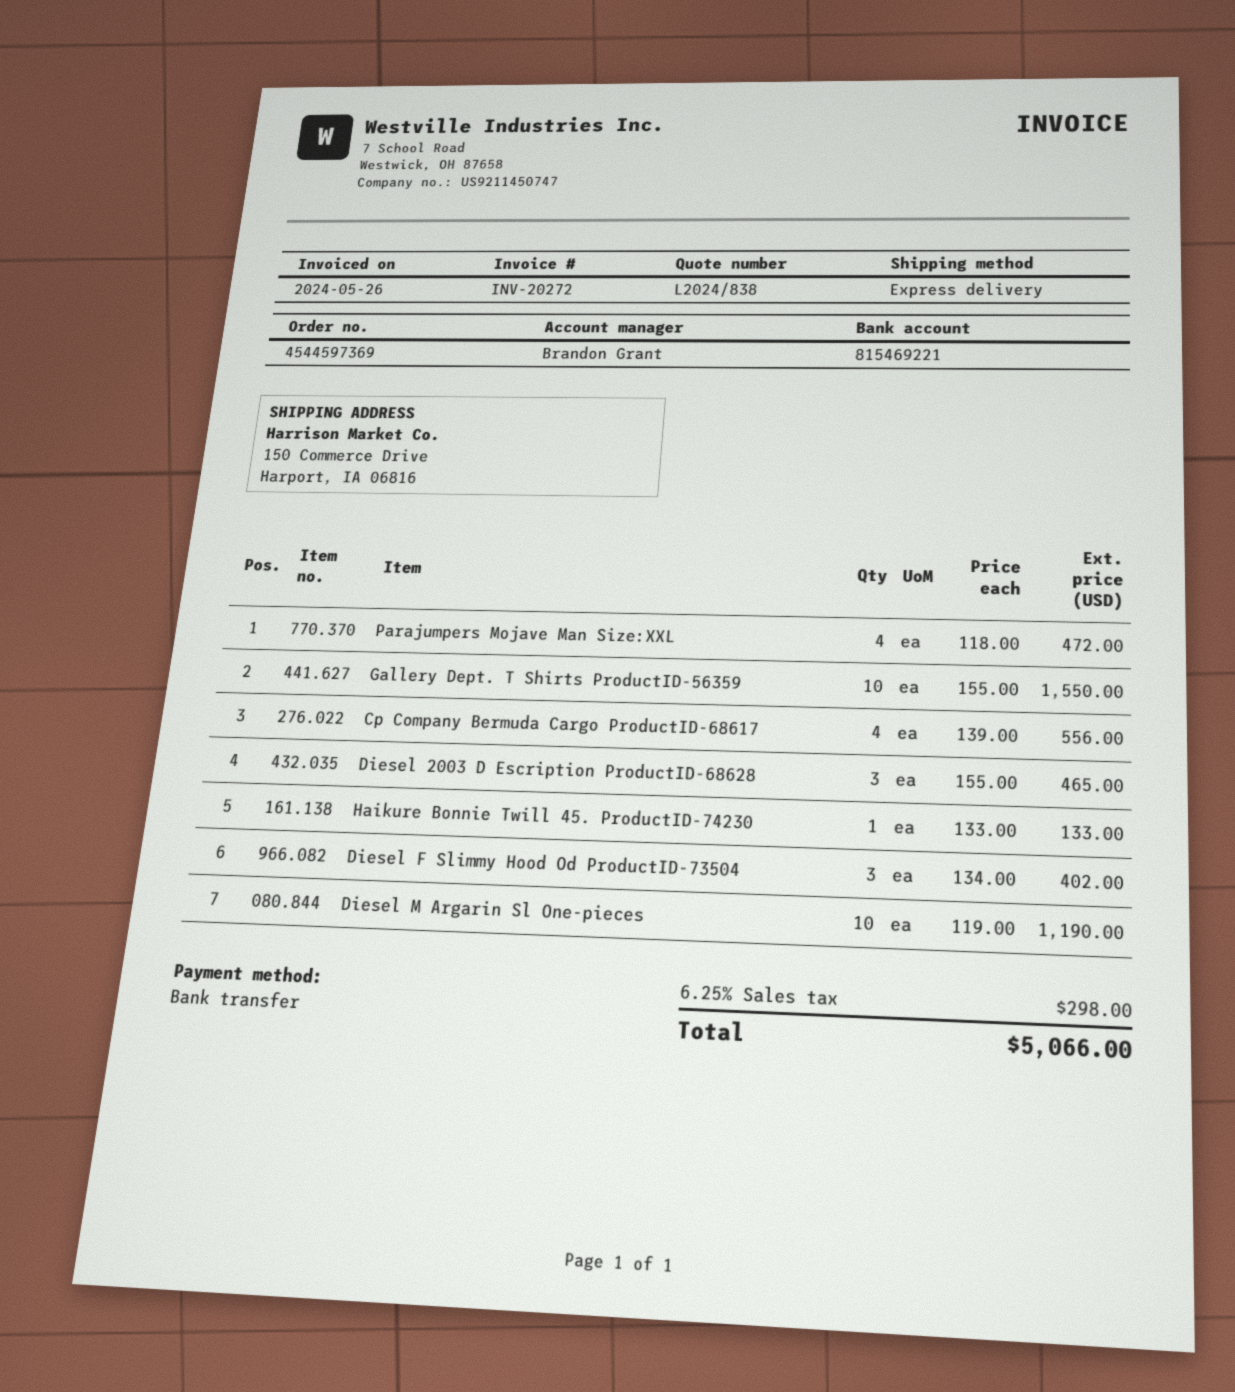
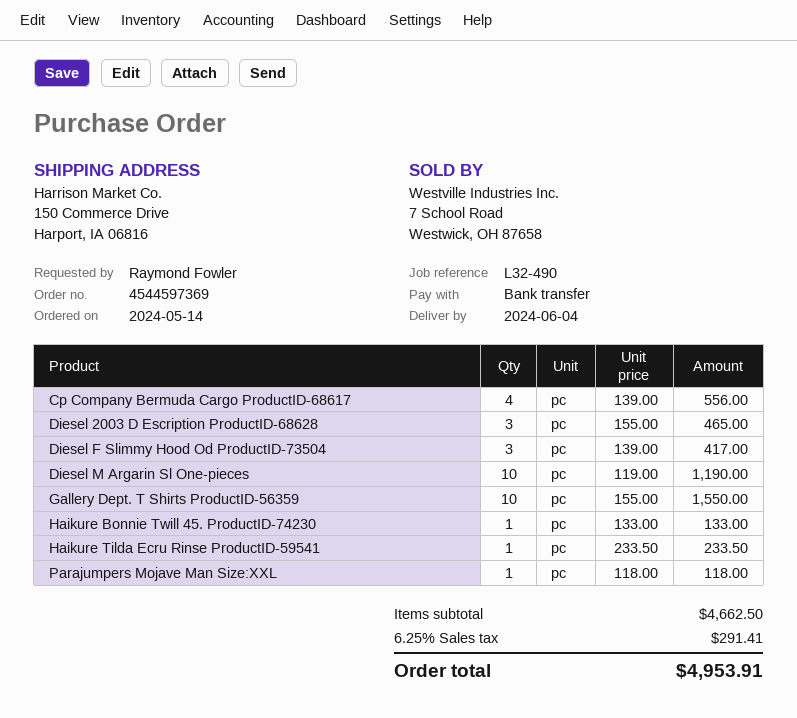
Parajumpers Mojave Man Size:XXL: 4 x 118.00 = 472.00 -> 1 x 118.00 = 118.00
Diesel F Slimmy Hood Od ProductID-73504: 3 x 134.00 = 402.00 -> 3 x 139.00 = 417.00
Haikure Tilda Ecru Rinse ProductID-59541: none -> 1 x 233.50 = 233.50
tax: 6.25% = 298.00 -> 6.25% = 291.41
total: 5066.00 -> 4953.91

